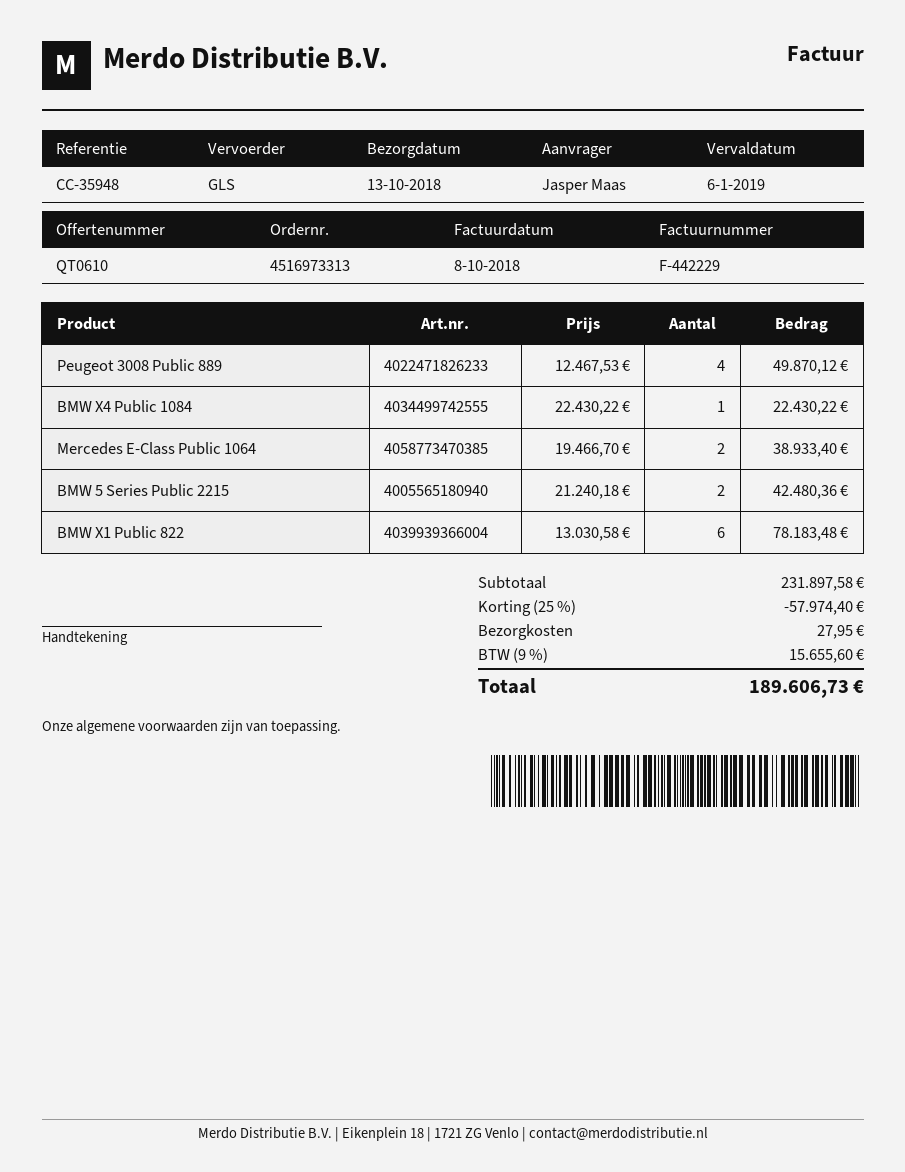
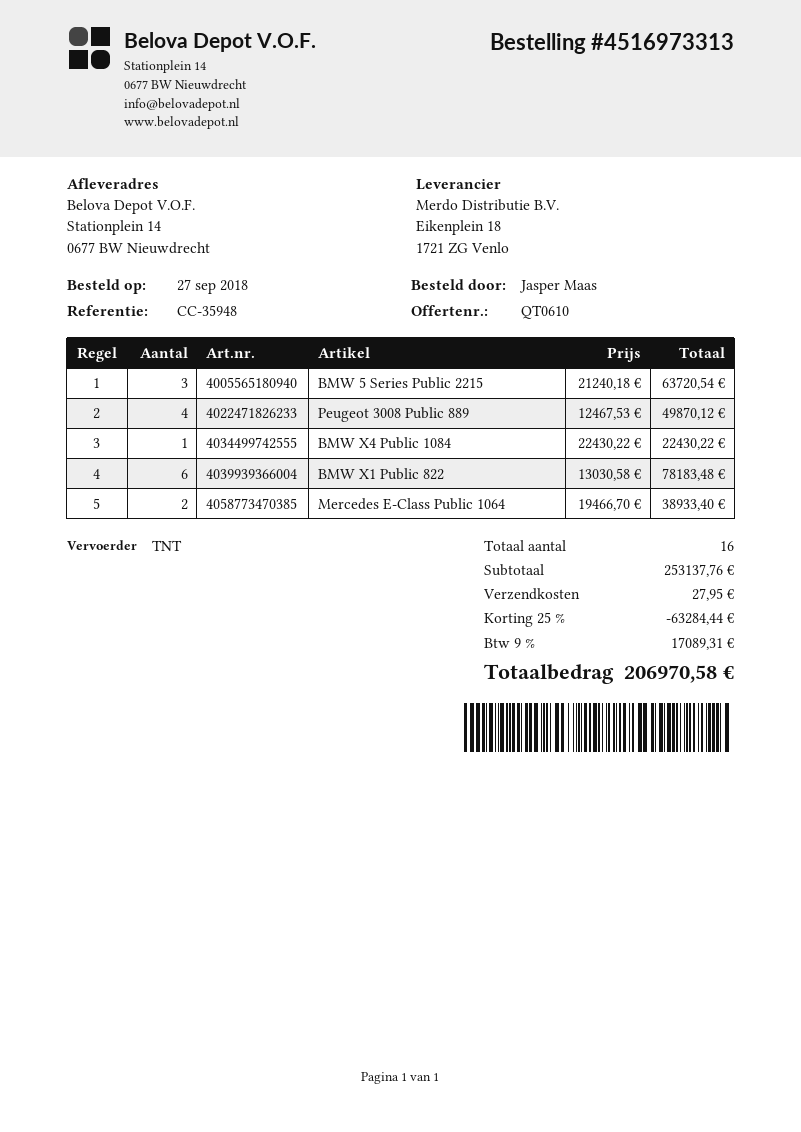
shipping method: GLS -> TNT
BMW 5 Series Public 2215: 2 x 21240.18 = 42480.36 -> 3 x 21240.18 = 63720.54
subtotal: 231897.58 -> 253137.76
discount: 25% = 57974.40 -> 25% = 63284.44
tax: 9% = 15655.60 -> 9% = 17089.31
total: 189606.73 -> 206970.58

